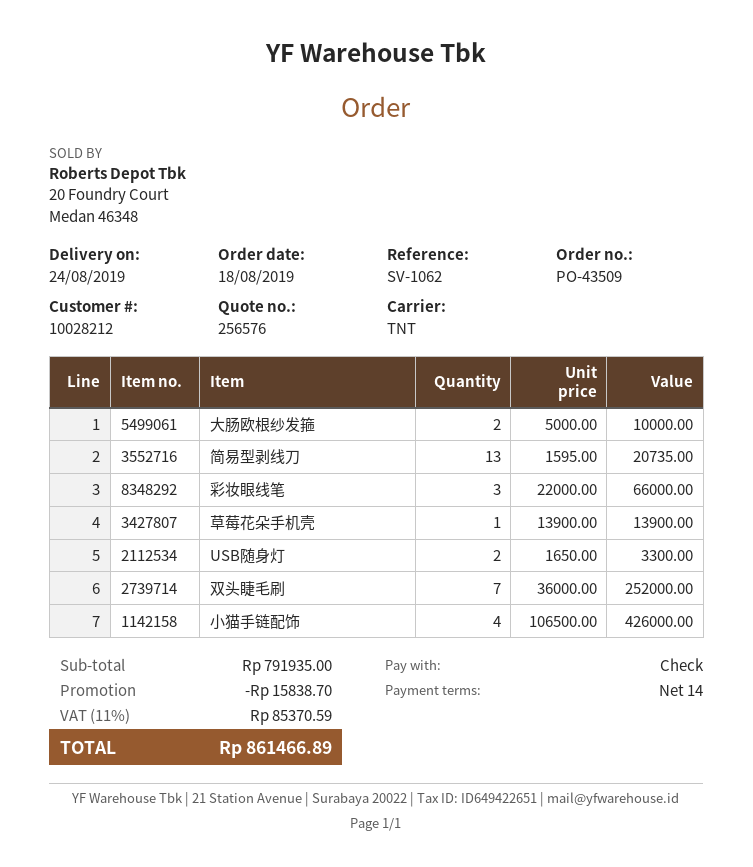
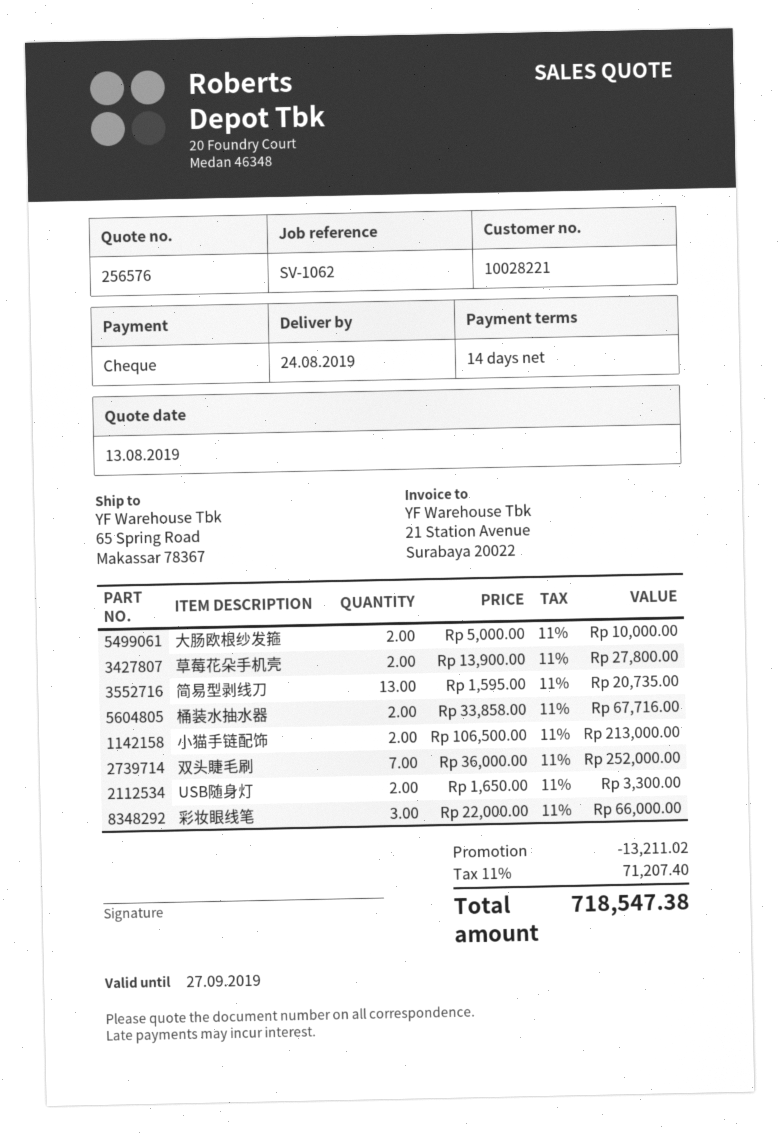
customer number: 10028212 -> 10028221
草莓花朵手机壳: 1 x 13900.00 = 13900.00 -> 2 x 13900.00 = 27800.00
小猫手链配饰: 4 x 106500.00 = 426000.00 -> 2 x 106500.00 = 213000.00
桶装水抽水器: none -> 2 x 33858.00 = 67716.00
discount: 15838.70 -> 13211.02
tax: 11% = 85370.59 -> 11% = 71207.40
total: 861466.89 -> 718547.38

